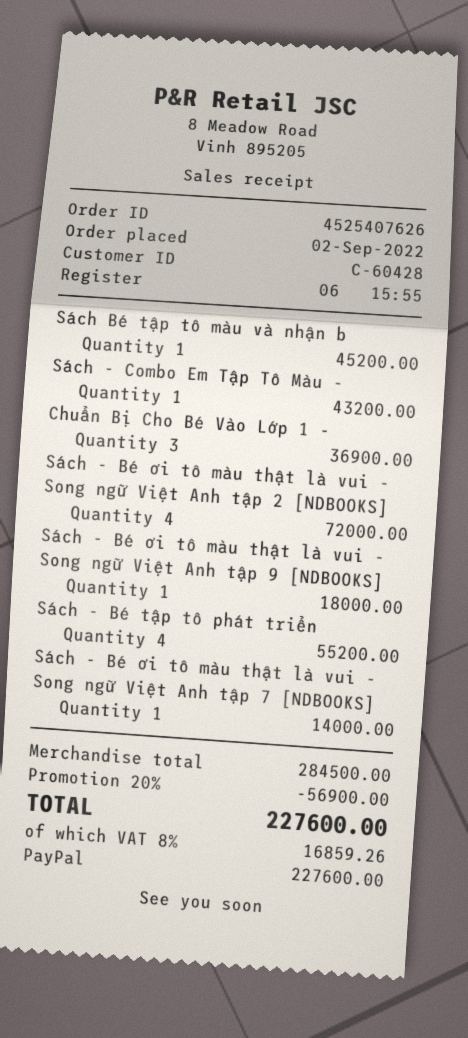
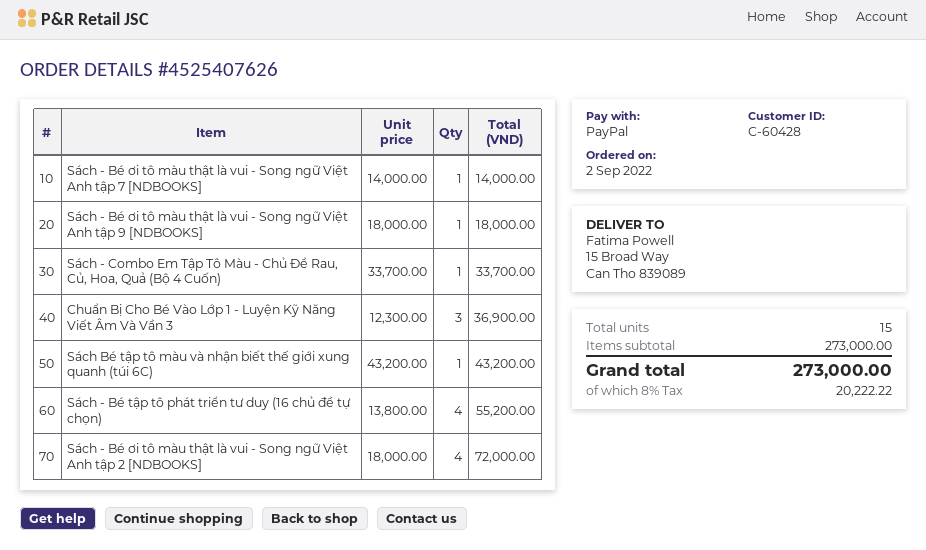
Sách Bé tập tô màu và nhận b: 1 for 45200.00 -> 1 for 43200.00
Sách - Combo Em Tập Tô Màu -: 1 for 43200.00 -> 1 for 33700.00
subtotal: 284500.00 -> 273000.00
discount: 20% = 56900.00 -> none
tax: 8% = 16859.26 -> 8% = 20222.22
total: 227600.00 -> 273000.00

